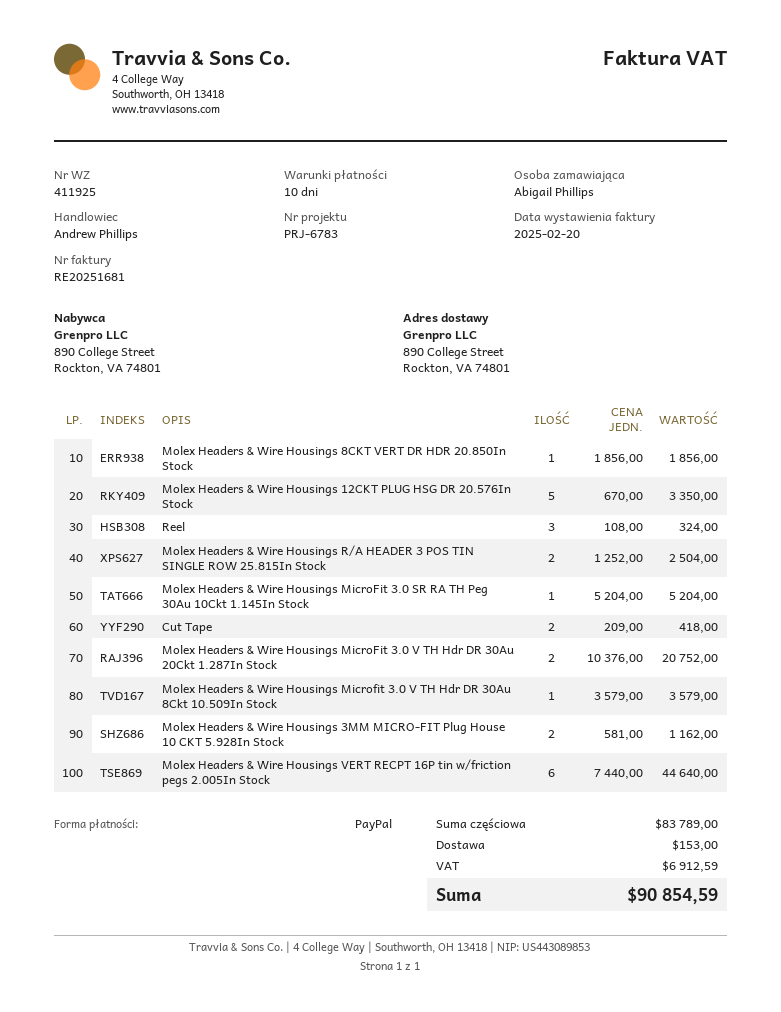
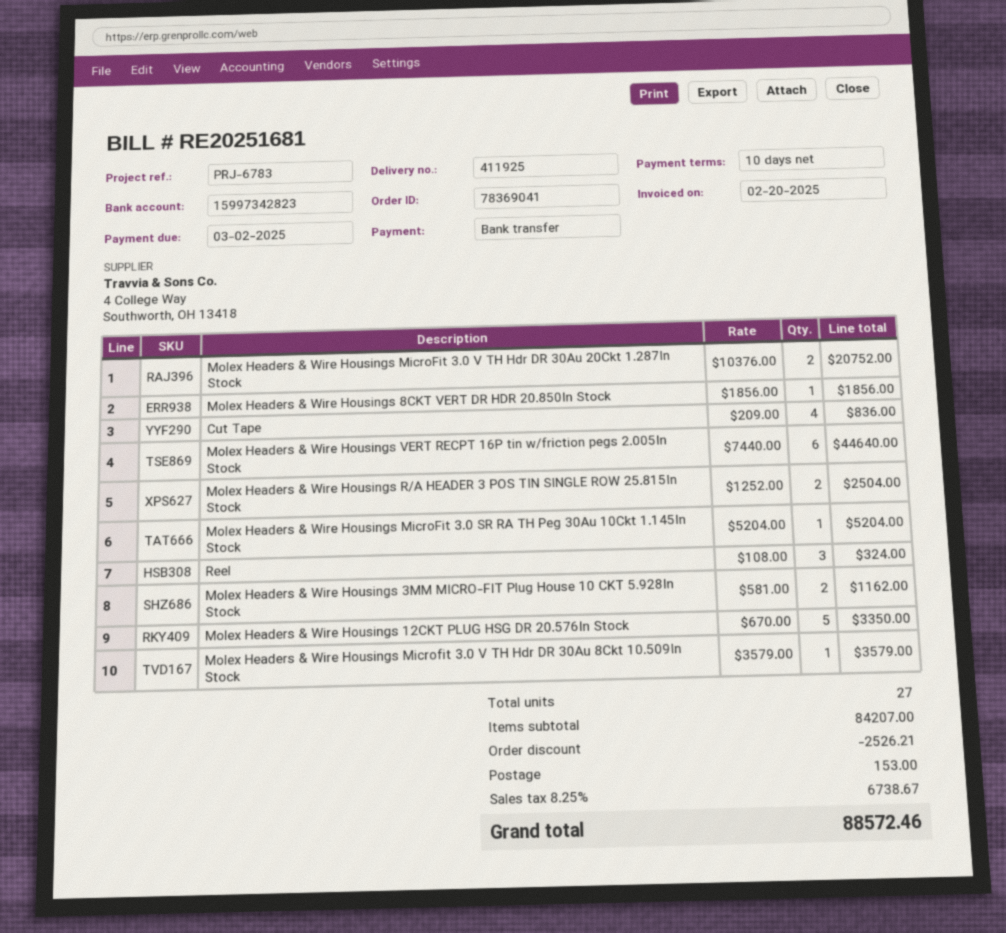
payment method: PayPal -> bank transfer
Cut Tape: 2 x 209.00 = 418.00 -> 4 x 209.00 = 836.00
subtotal: 83789.00 -> 84207.00
discount: none -> 2526.21
tax: 6912.59 -> 6738.67
total: 90854.59 -> 88572.46

